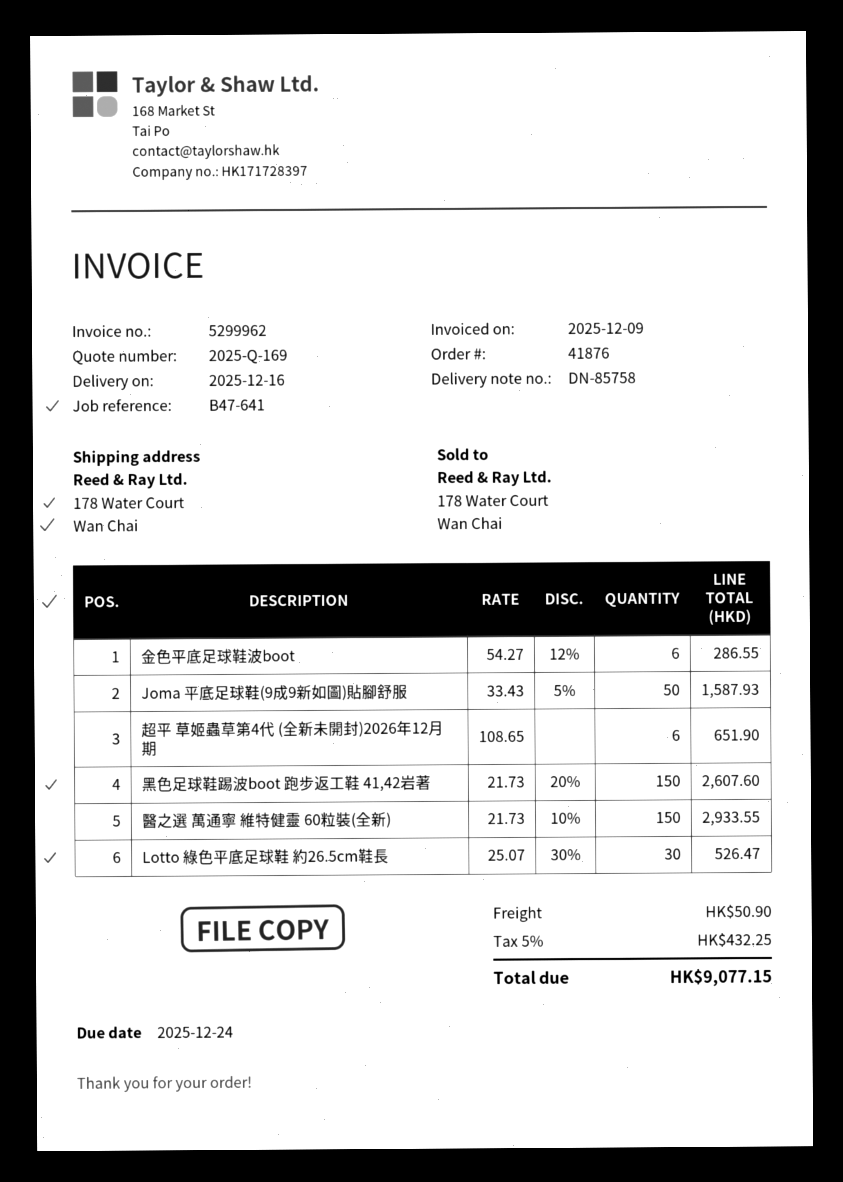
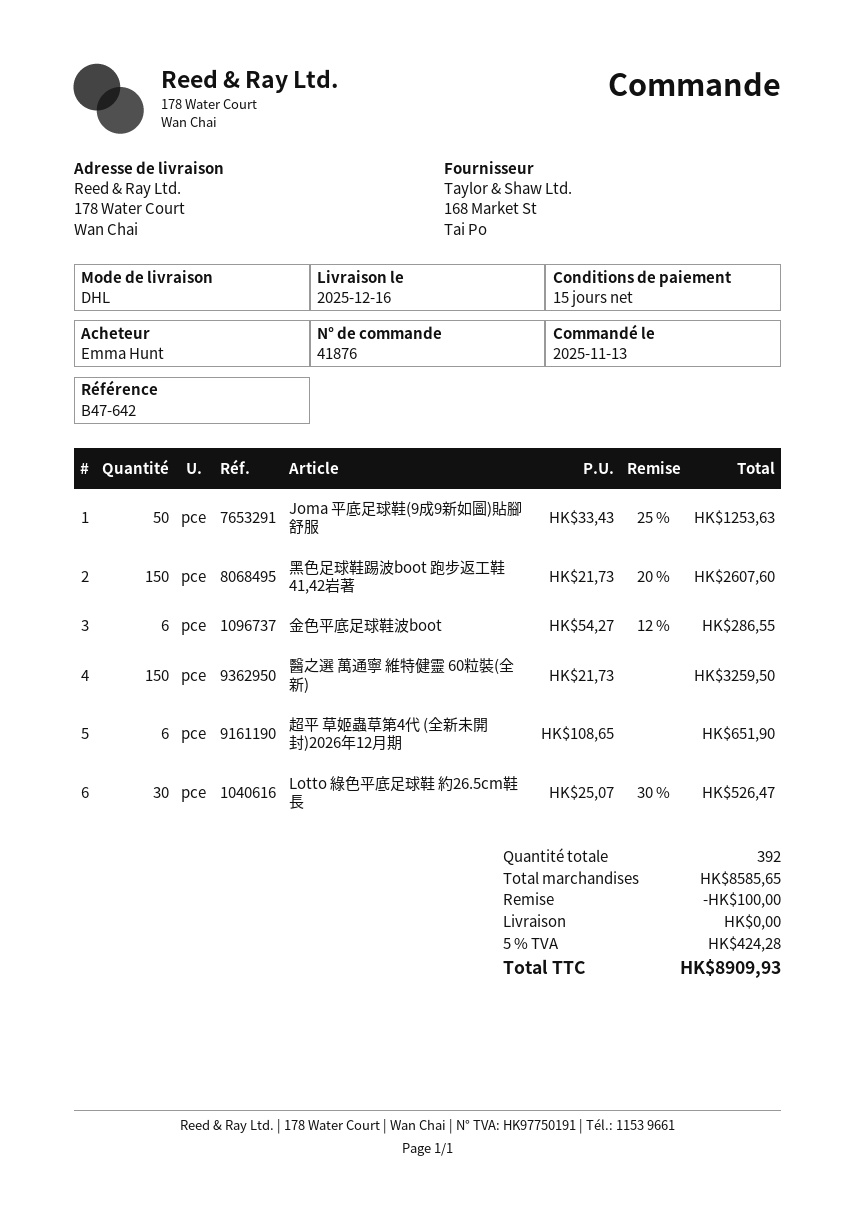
reference: B47-641 -> B47-642
Joma 平底足球鞋(9成9新如圖)貼腳舒服: 50 x 33.43 - 5% = 1587.93 -> 50 x 33.43 - 25% = 1253.63
醫之選 萬通寧 維特健靈 60粒裝(全新): 150 x 21.73 - 10% = 2933.55 -> 150 x 21.73 = 3259.50
discount: none -> 100.00
shipping: 50.90 -> 0.00
tax: 5% = 432.25 -> 5% = 424.28
total: 9077.15 -> 8909.93

